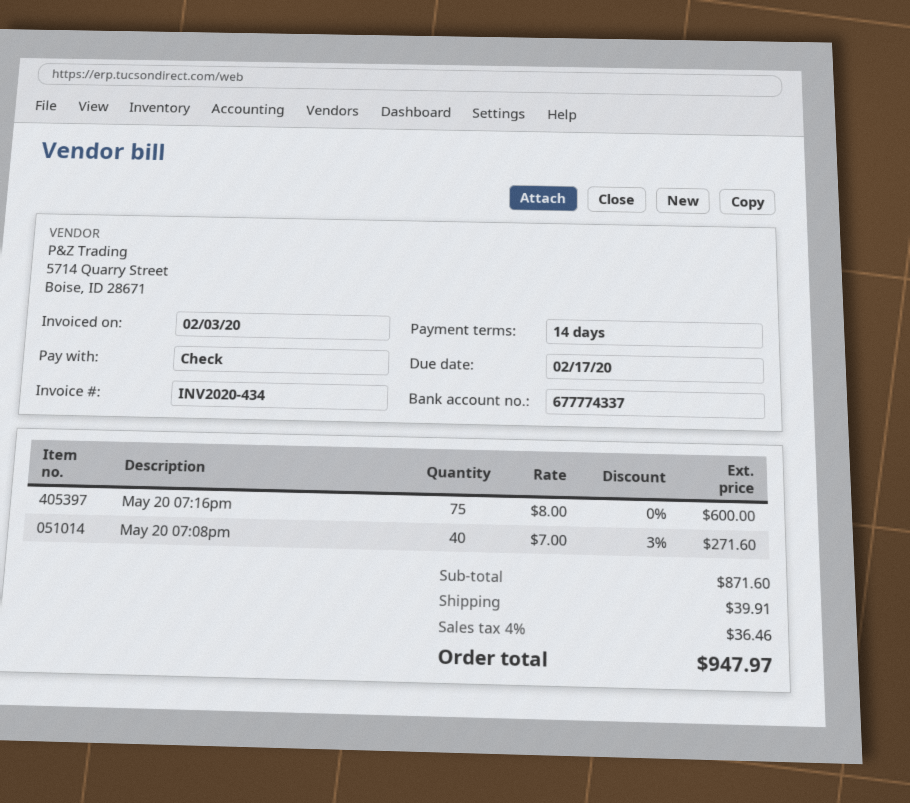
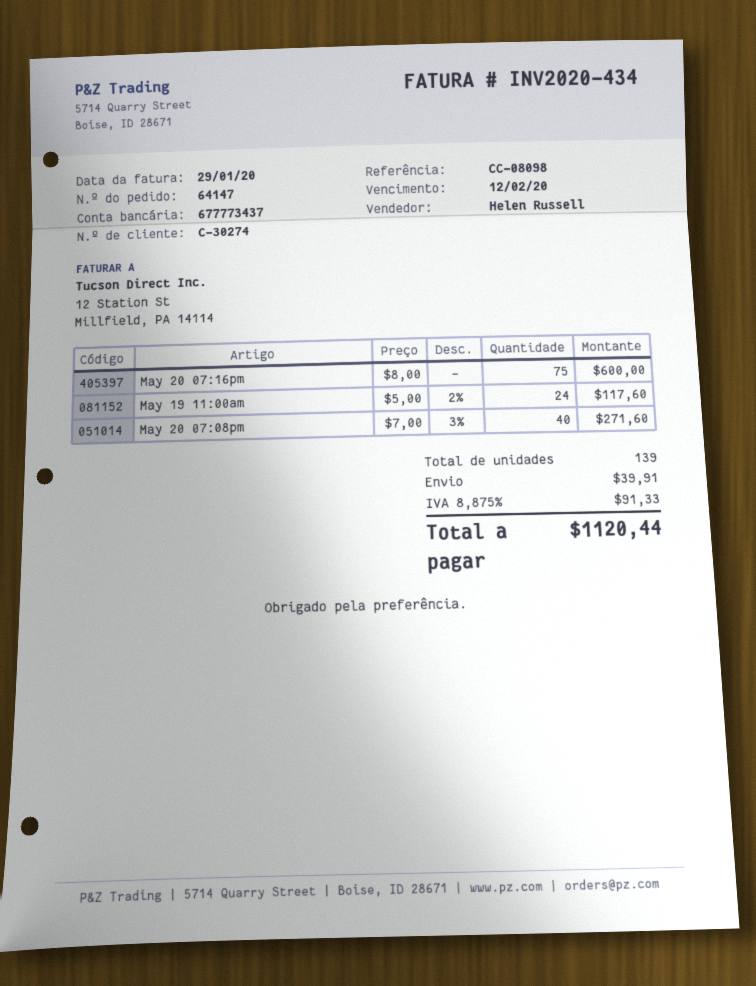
invoice date: 2020-02-03 -> 2020-01-29
due date: 2020-02-17 -> 2020-02-12
bank account: 677774337 -> 677773437
May 19 11:00am: none -> 24 x 5.00 - 2% = 117.60
tax: 4% = 36.46 -> 8.875% = 91.33
total: 947.97 -> 1120.44

